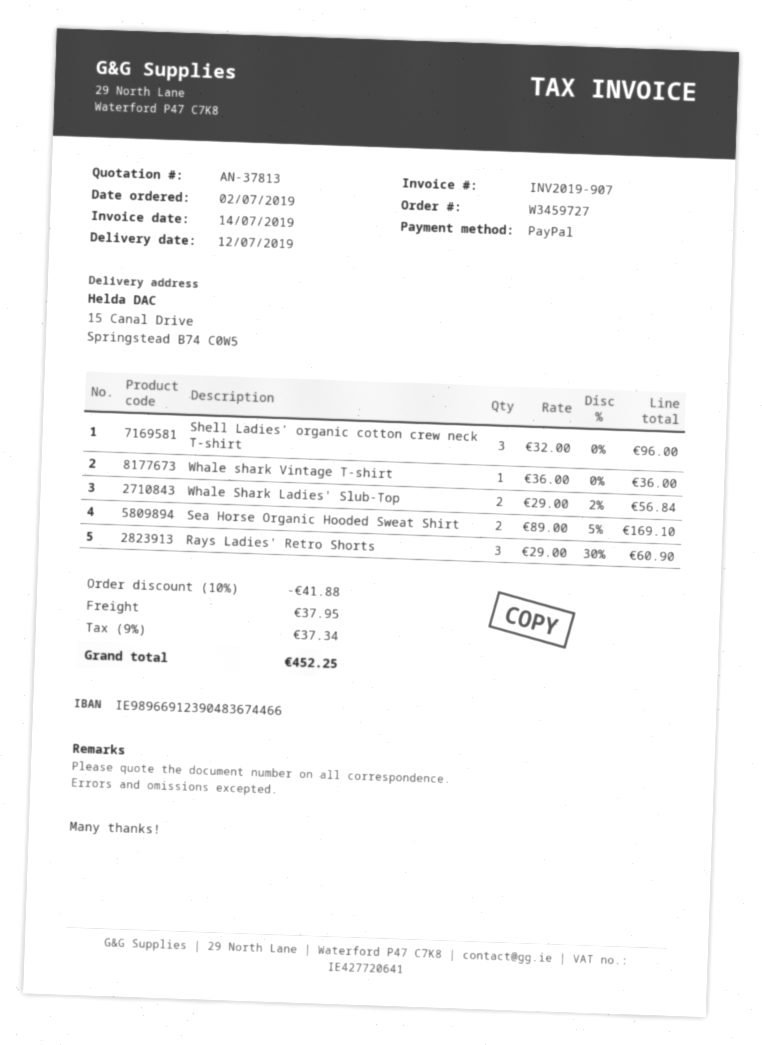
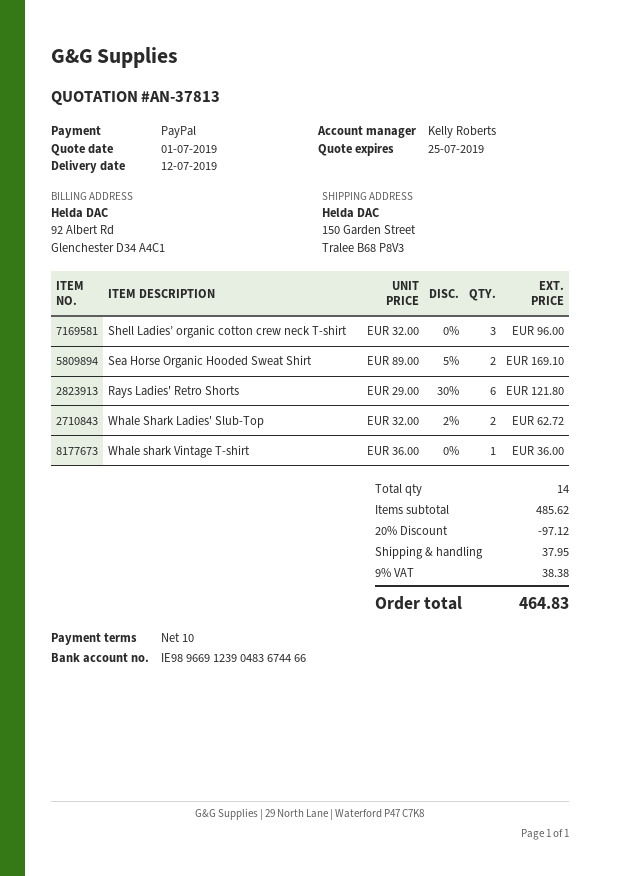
ship to: 15 Canal Drive, Springstead B74 C0W5 -> 150 Garden Street, Tralee B68 P8V3
Whale Shark Ladies' Slub-Top: 2 x 29.00 - 2% = 56.84 -> 2 x 32.00 - 2% = 62.72
Rays Ladies' Retro Shorts: 3 x 29.00 - 30% = 60.90 -> 6 x 29.00 - 30% = 121.80
discount: 10% = 41.88 -> 20% = 97.12
tax: 9% = 37.34 -> 9% = 38.38
total: 452.25 -> 464.83

